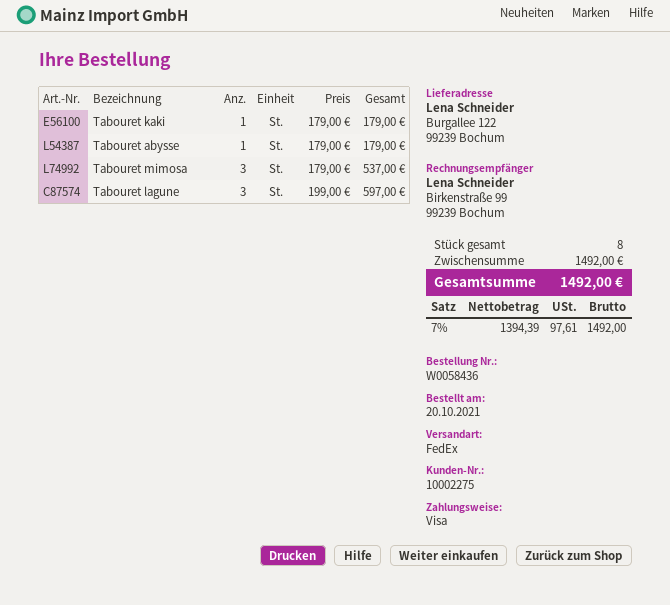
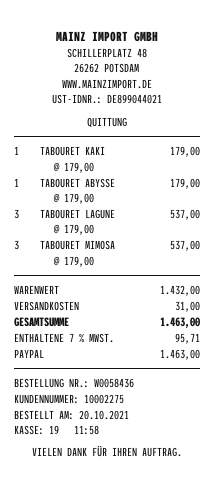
payment method: Visa -> PayPal
Tabouret lagune: 3 x 199.00 = 597.00 -> 3 x 179.00 = 537.00
subtotal: 1492.00 -> 1432.00
shipping: none -> 31.00
tax: 7% = 97.61 -> 7% = 95.71
total: 1492.00 -> 1463.00

